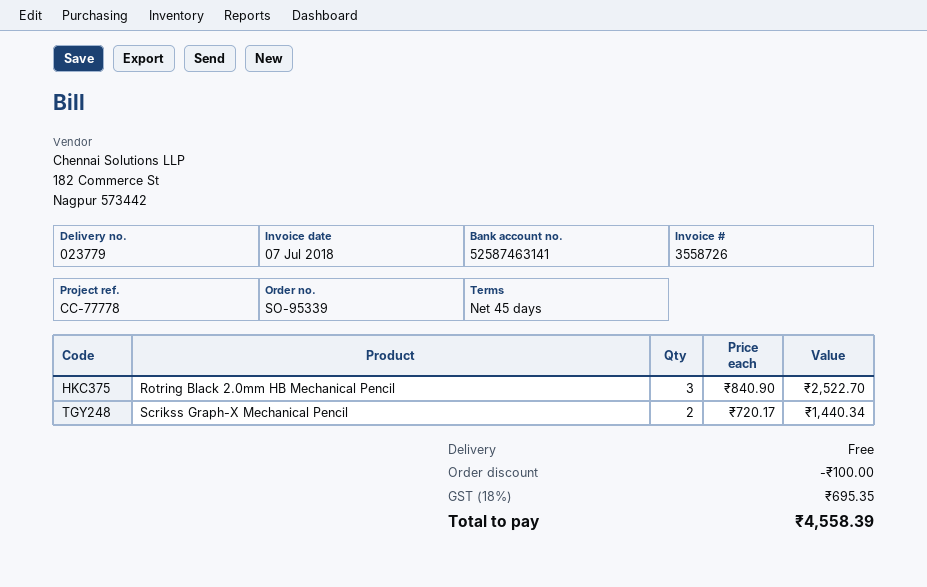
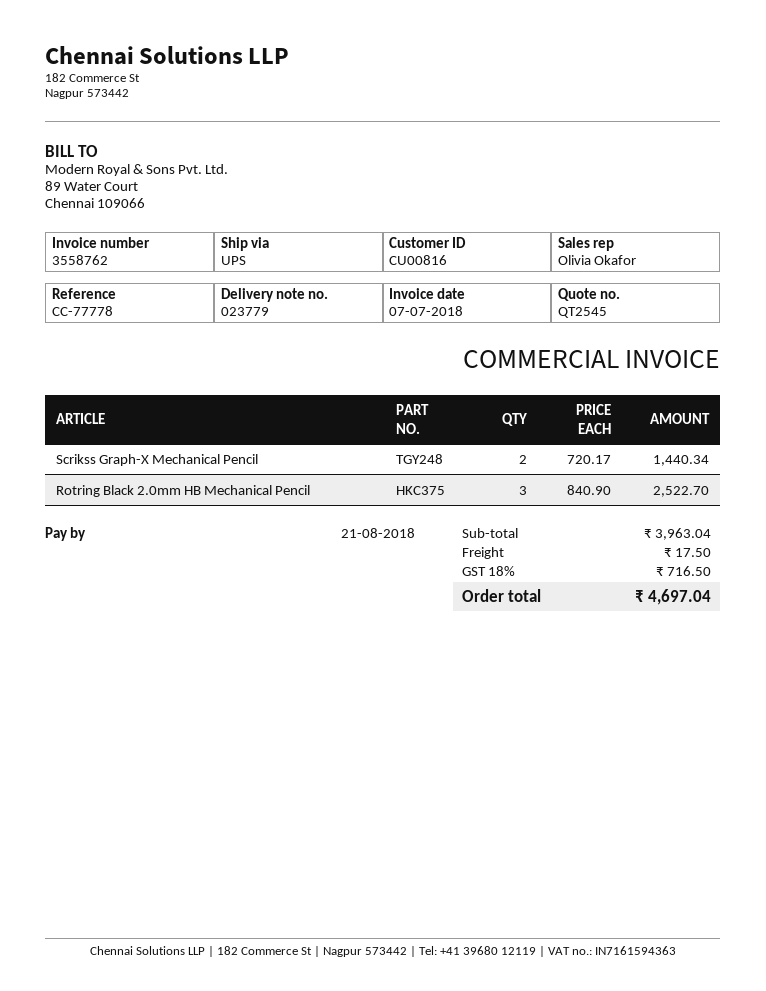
invoice number: 3558726 -> 3558762
discount: 100.00 -> none
shipping: 0.00 -> 17.50
tax: 18% = 695.35 -> 18% = 716.50
total: 4558.39 -> 4697.04

